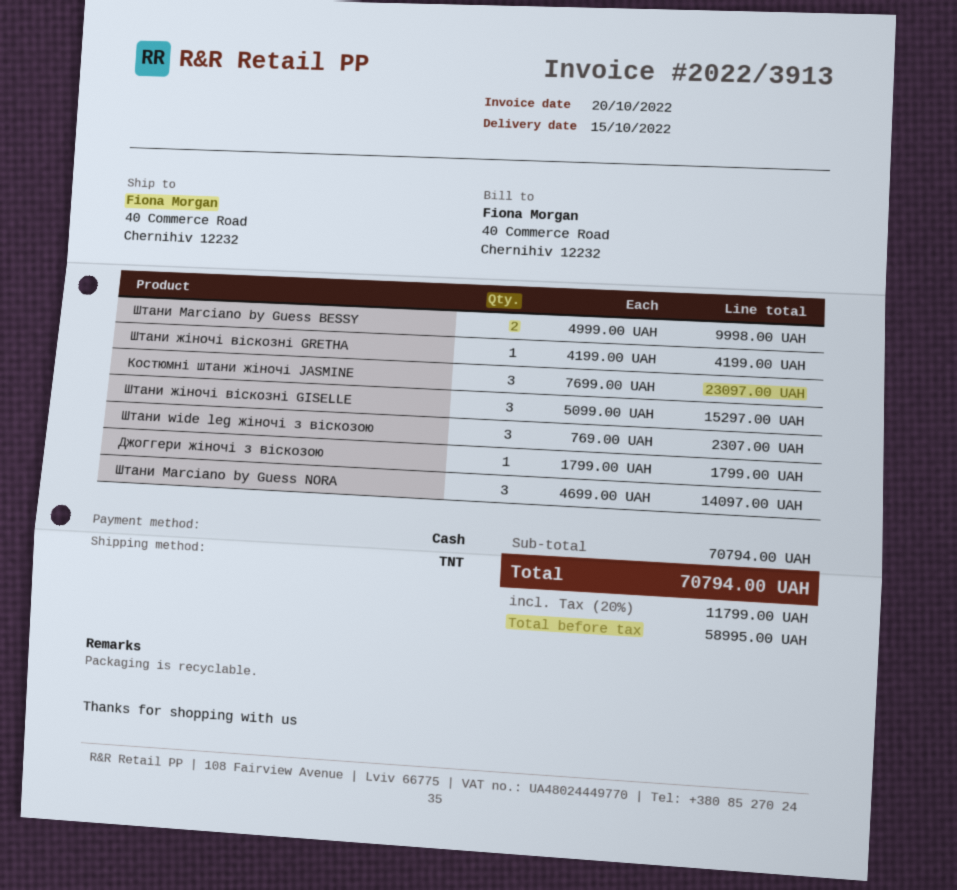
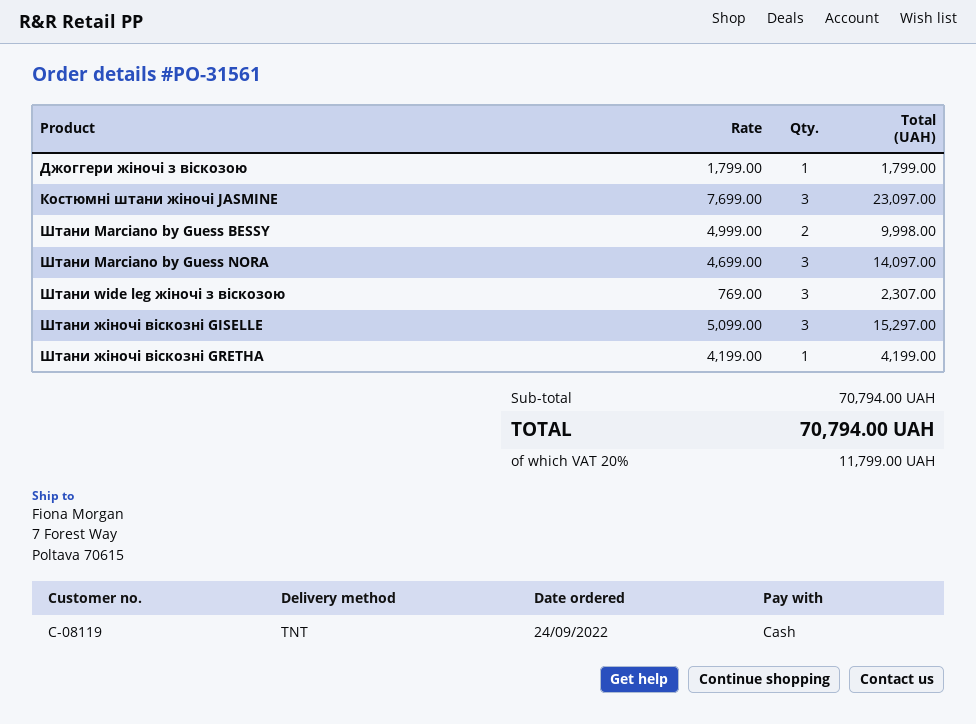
ship to: 40 Commerce Road, Chernihiv 12232 -> 7 Forest Way, Poltava 70615

